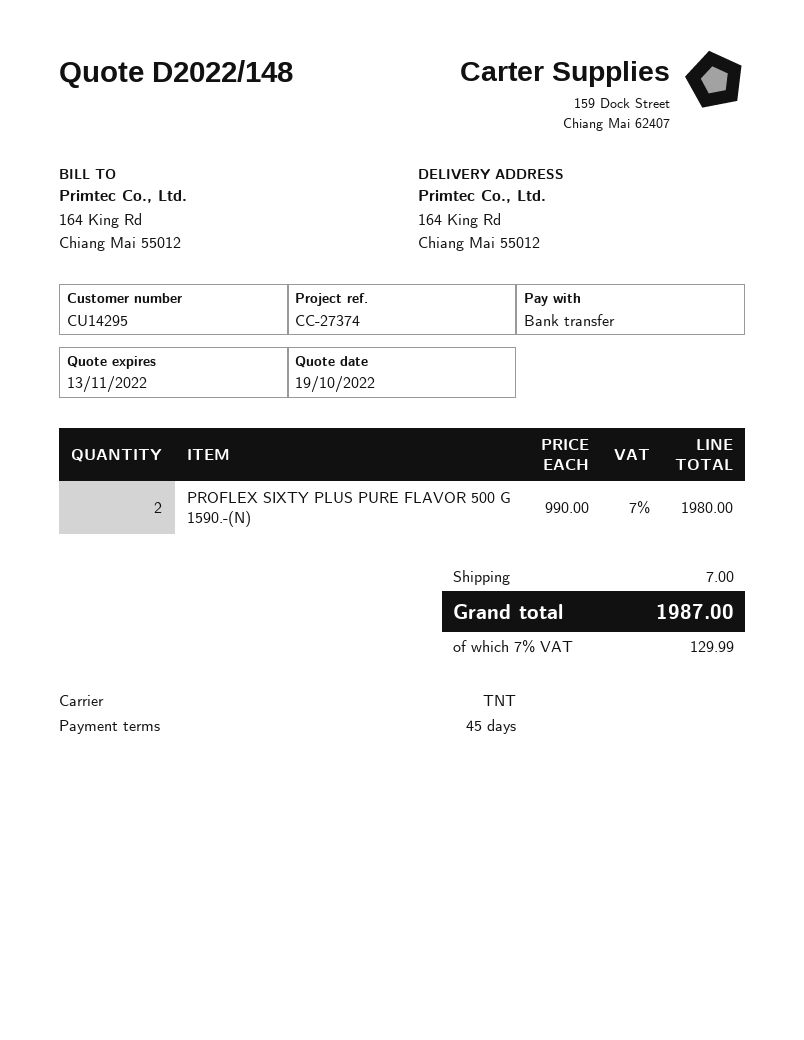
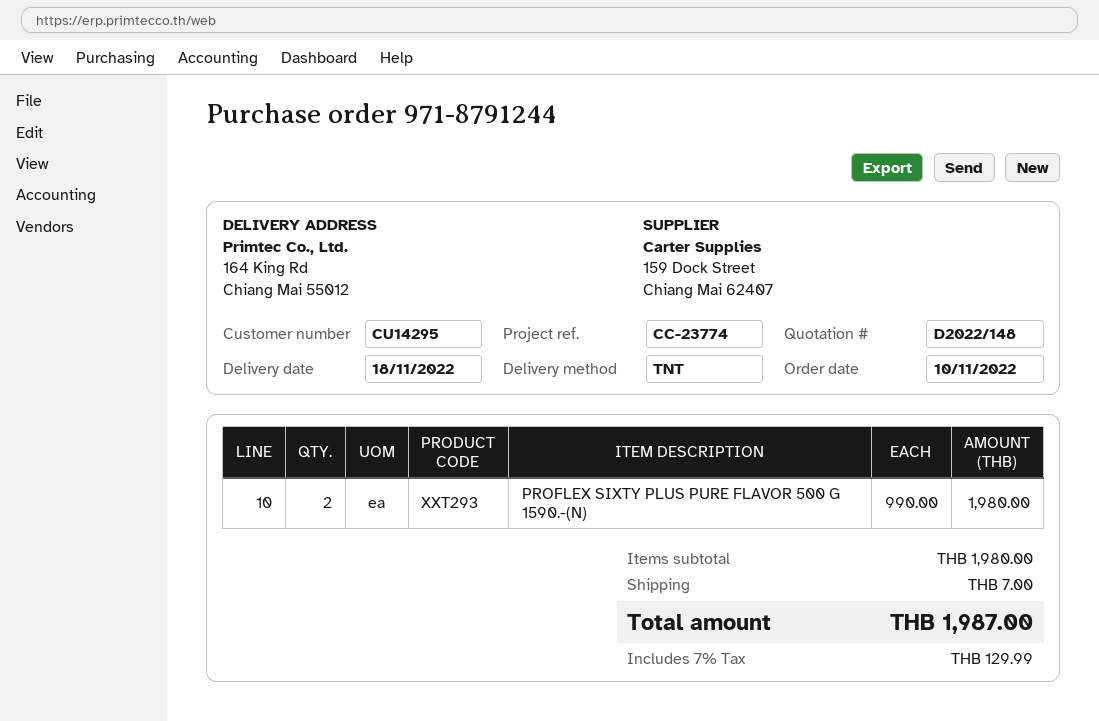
reference: CC-27374 -> CC-23774

